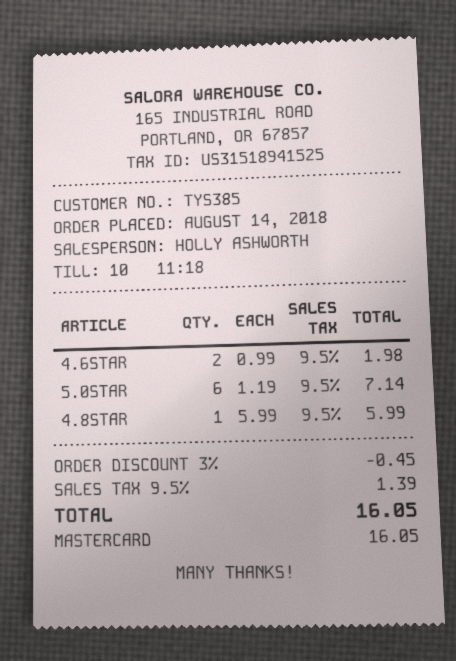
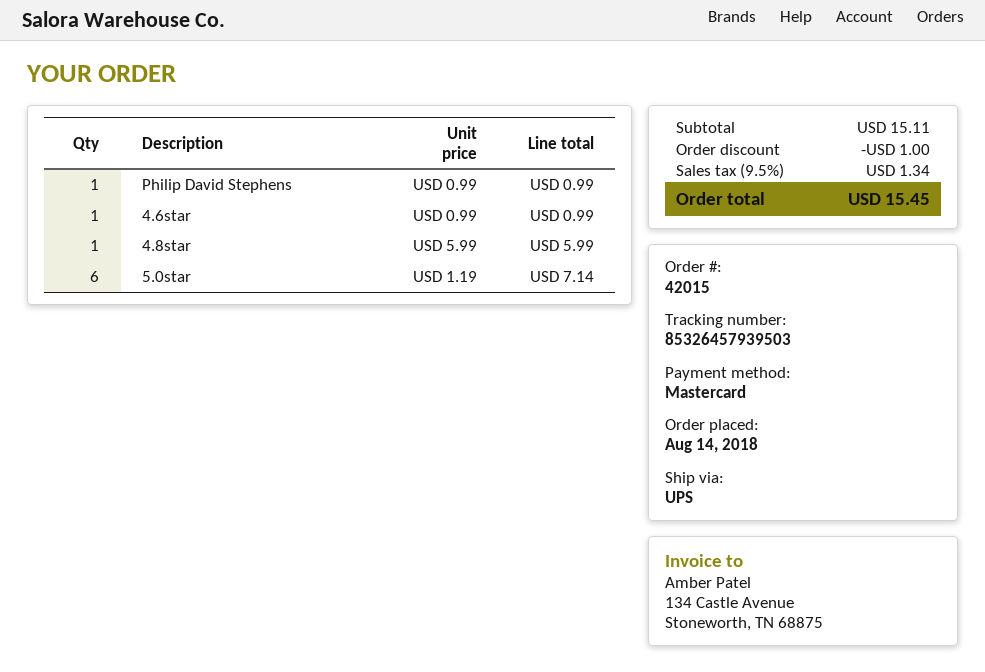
4.6STAR: 2 x 0.99 = 1.98 -> 1 x 0.99 = 0.99
Philip David Stephens: none -> 1 x 0.99 = 0.99
discount: 0.45 -> 1.00
tax: 9.5% = 1.39 -> 9.5% = 1.34
total: 16.05 -> 15.45

